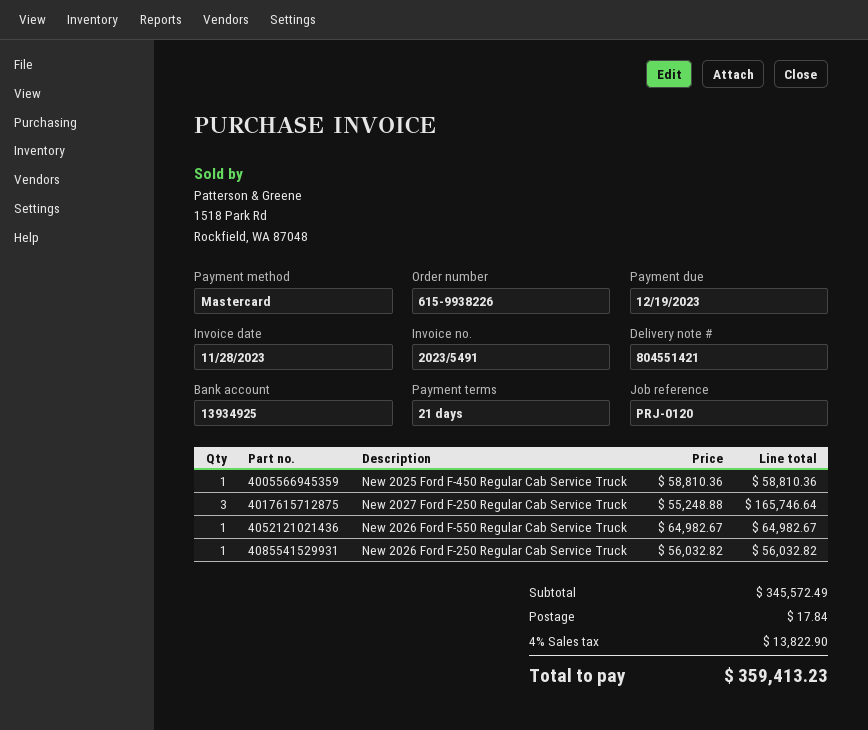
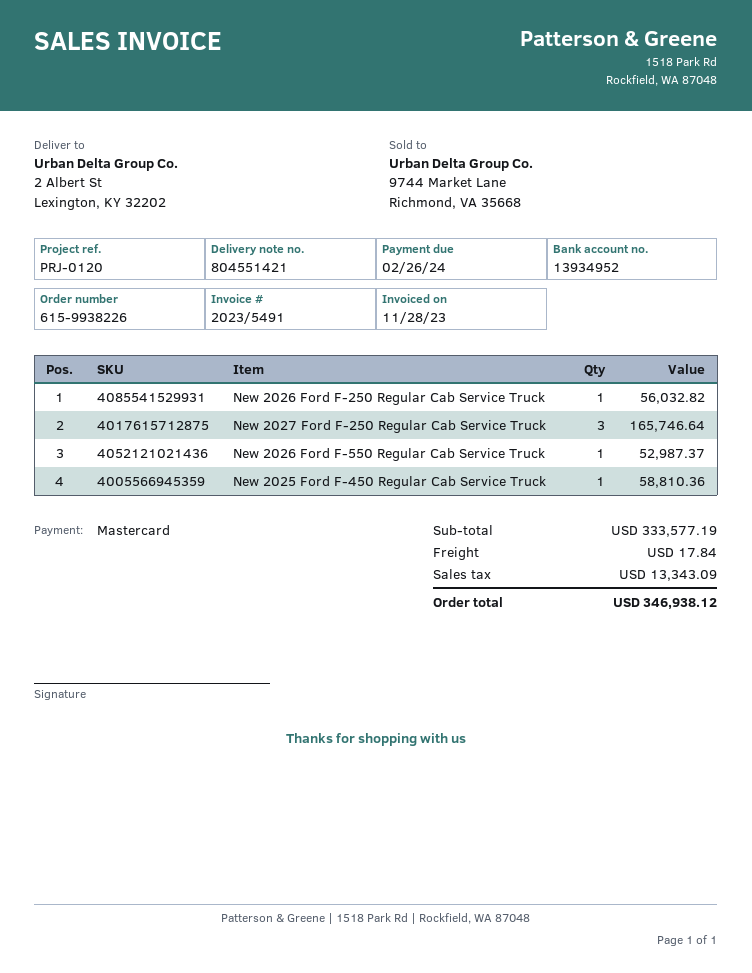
due date: 2023-12-19 -> 2024-02-26
bank account: 13934925 -> 13934952
New 2026 Ford F-550 Regular Cab Service Truck: 1 for 64982.67 -> 1 for 52987.37
subtotal: 345572.49 -> 333577.19
tax: 13822.90 -> 13343.09
total: 359413.23 -> 346938.12

